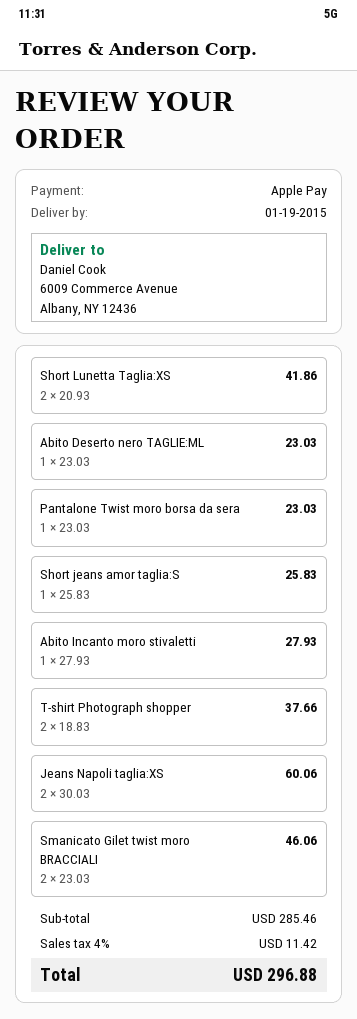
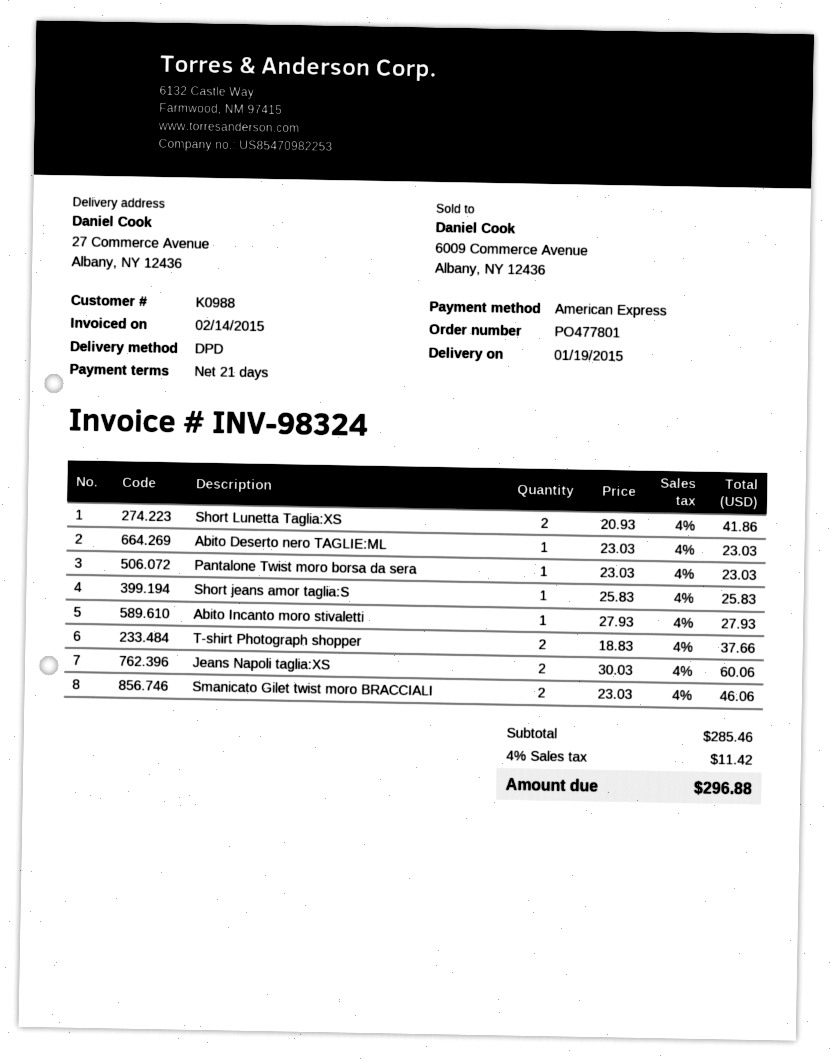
payment method: Apple Pay -> American Express
ship to: 6009 Commerce Avenue, Albany, NY 12436 -> 27 Commerce Avenue, Albany, NY 12436

